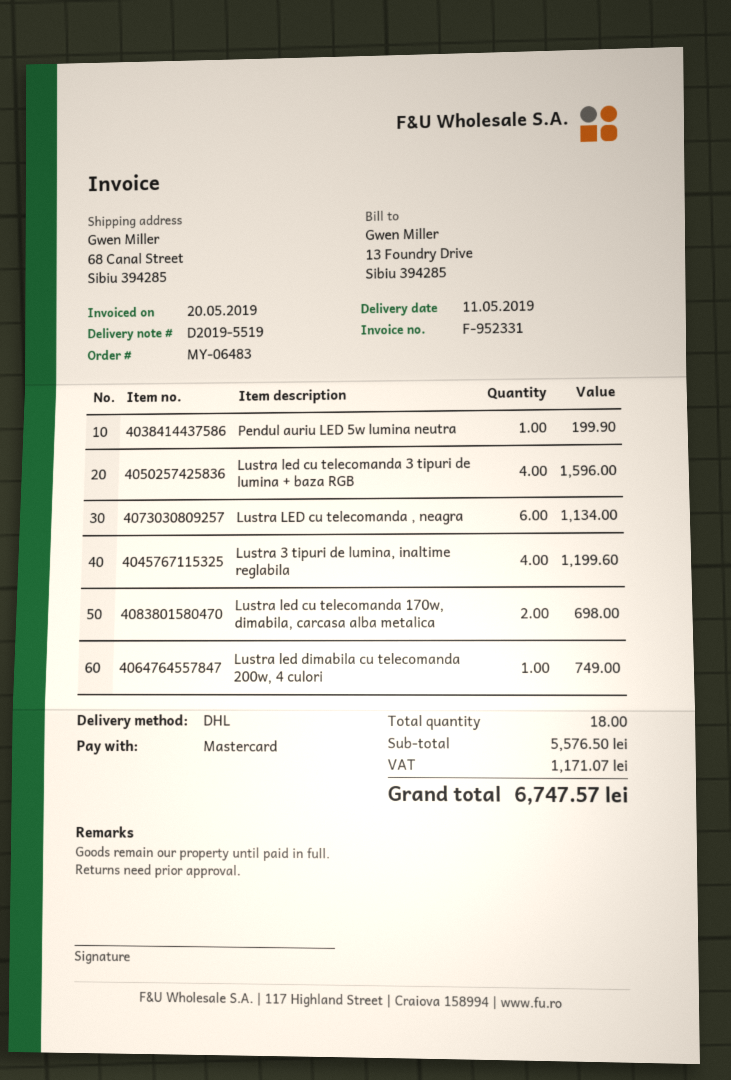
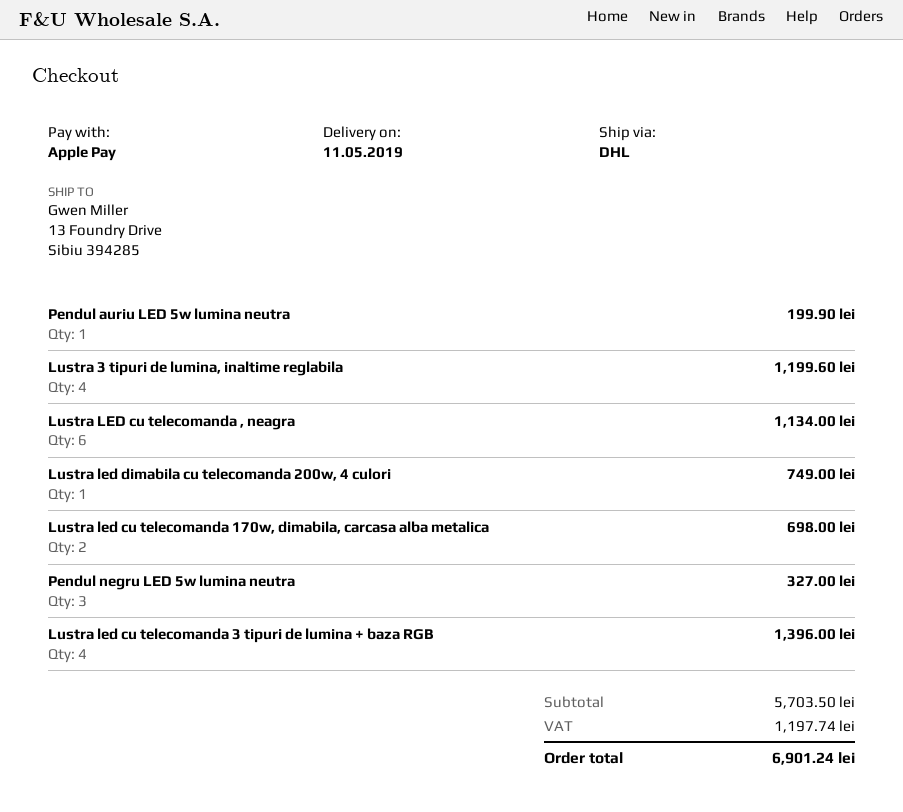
payment method: Mastercard -> Apple Pay
ship to: 68 Canal Street, Sibiu 394285 -> 13 Foundry Drive, Sibiu 394285
Lustra led cu telecomanda 3 tipuri de lumina + baza RGB: 4 for 1596.00 -> 4 for 1396.00
Pendul negru LED 5w lumina neutra: none -> 3 for 327.00
subtotal: 5576.50 -> 5703.50
tax: 1171.07 -> 1197.74
total: 6747.57 -> 6901.24

